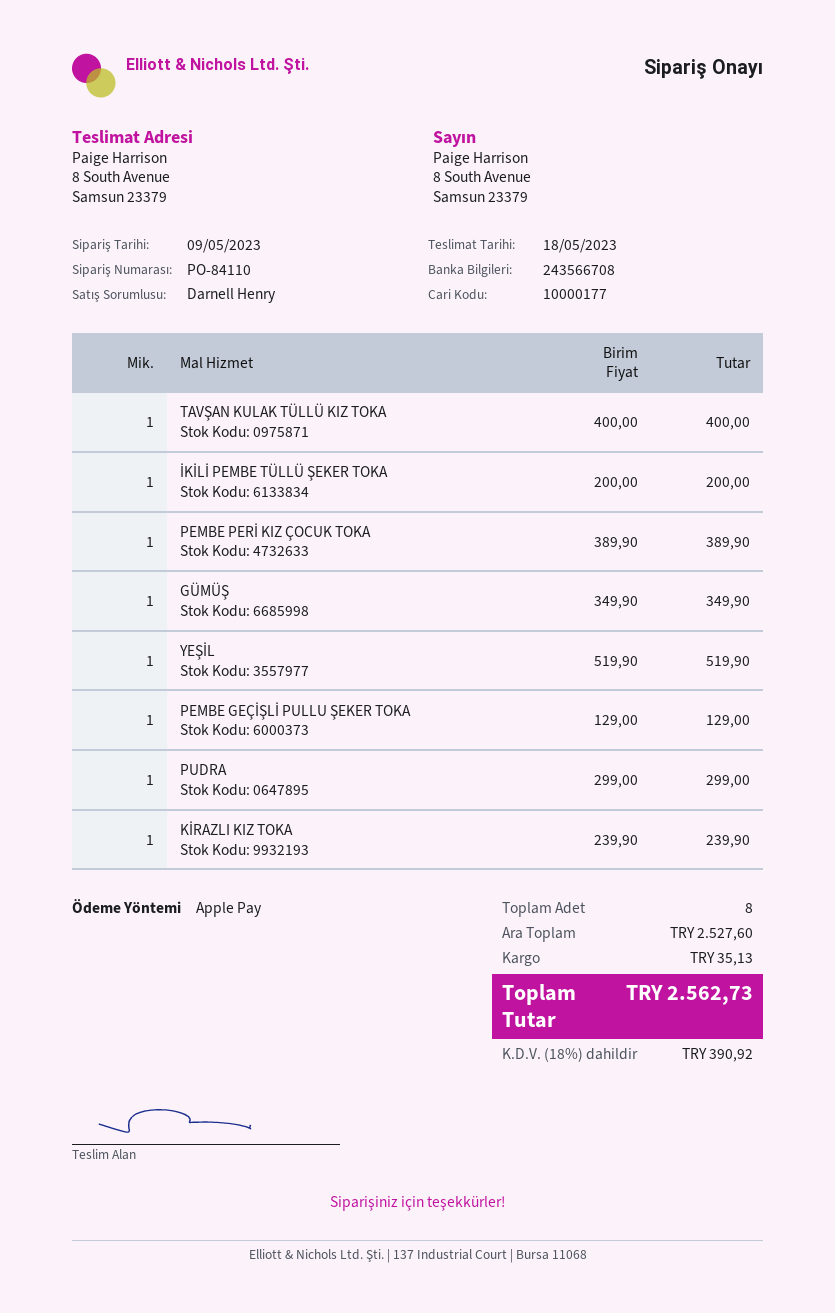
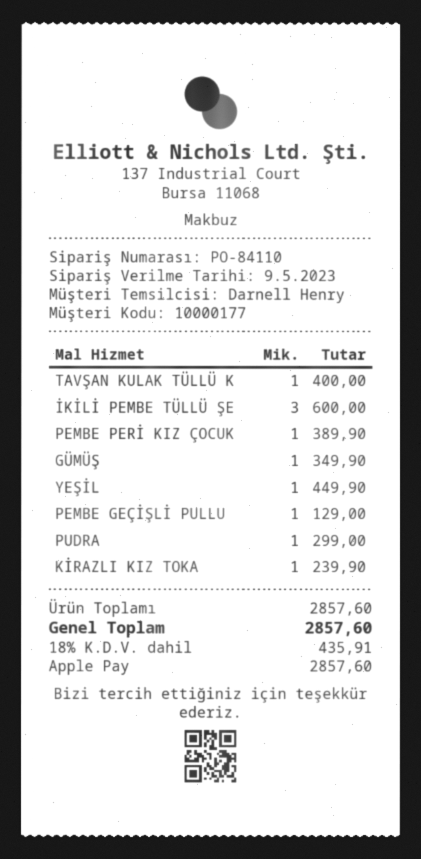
İKİLİ PEMBE TÜLLÜ ŞEKER TOKA: 1 for 200.00 -> 3 for 600.00
YEŞİL: 1 for 519.90 -> 1 for 449.90
subtotal: 2527.60 -> 2857.60
shipping: 35.13 -> none
tax: 18% = 390.92 -> 18% = 435.91
total: 2562.73 -> 2857.60

